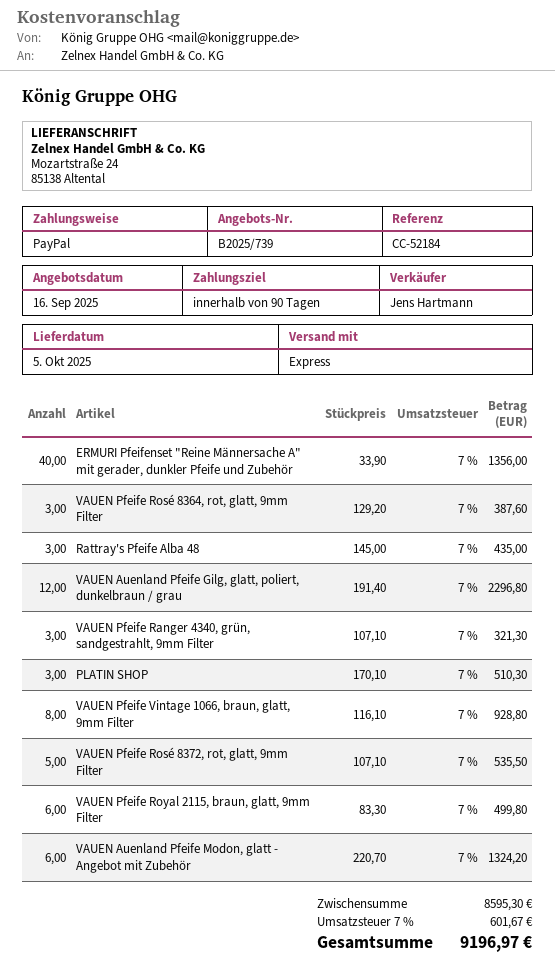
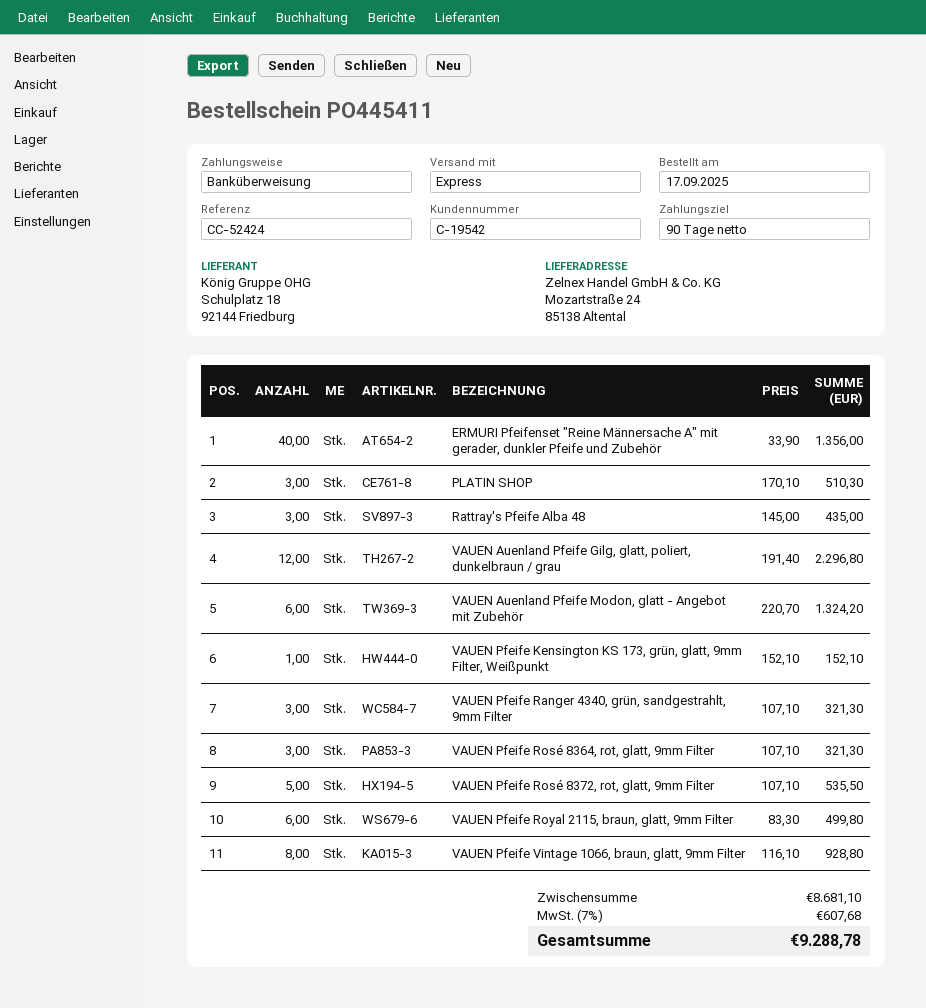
reference: CC-52184 -> CC-52424
payment method: PayPal -> bank transfer
VAUEN Pfeife Rosé 8364, rot, glatt, 9mm Filter: 3 x 129.20 = 387.60 -> 3 x 107.10 = 321.30
VAUEN Pfeife Kensington KS 173, grün, glatt, 9mm Filter, Weißpunkt: none -> 1 x 152.10 = 152.10
subtotal: 8595.30 -> 8681.10
tax: 7% = 601.67 -> 7% = 607.68
total: 9196.97 -> 9288.78

